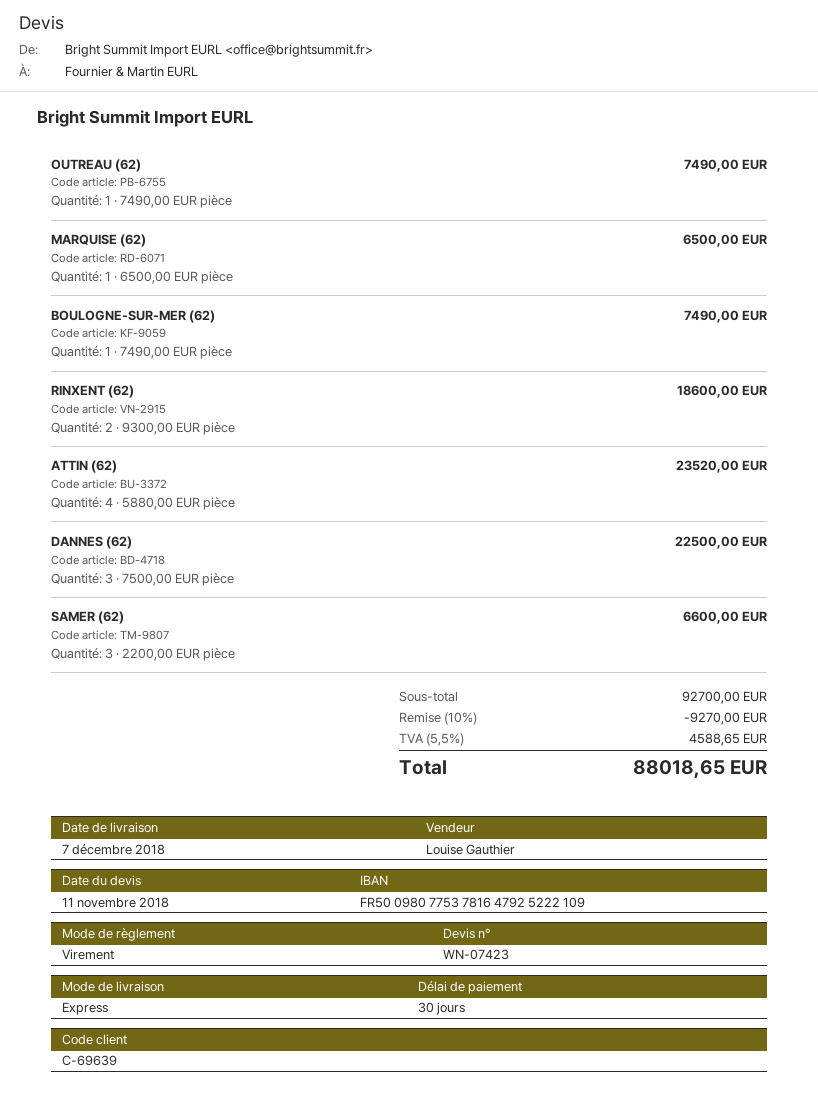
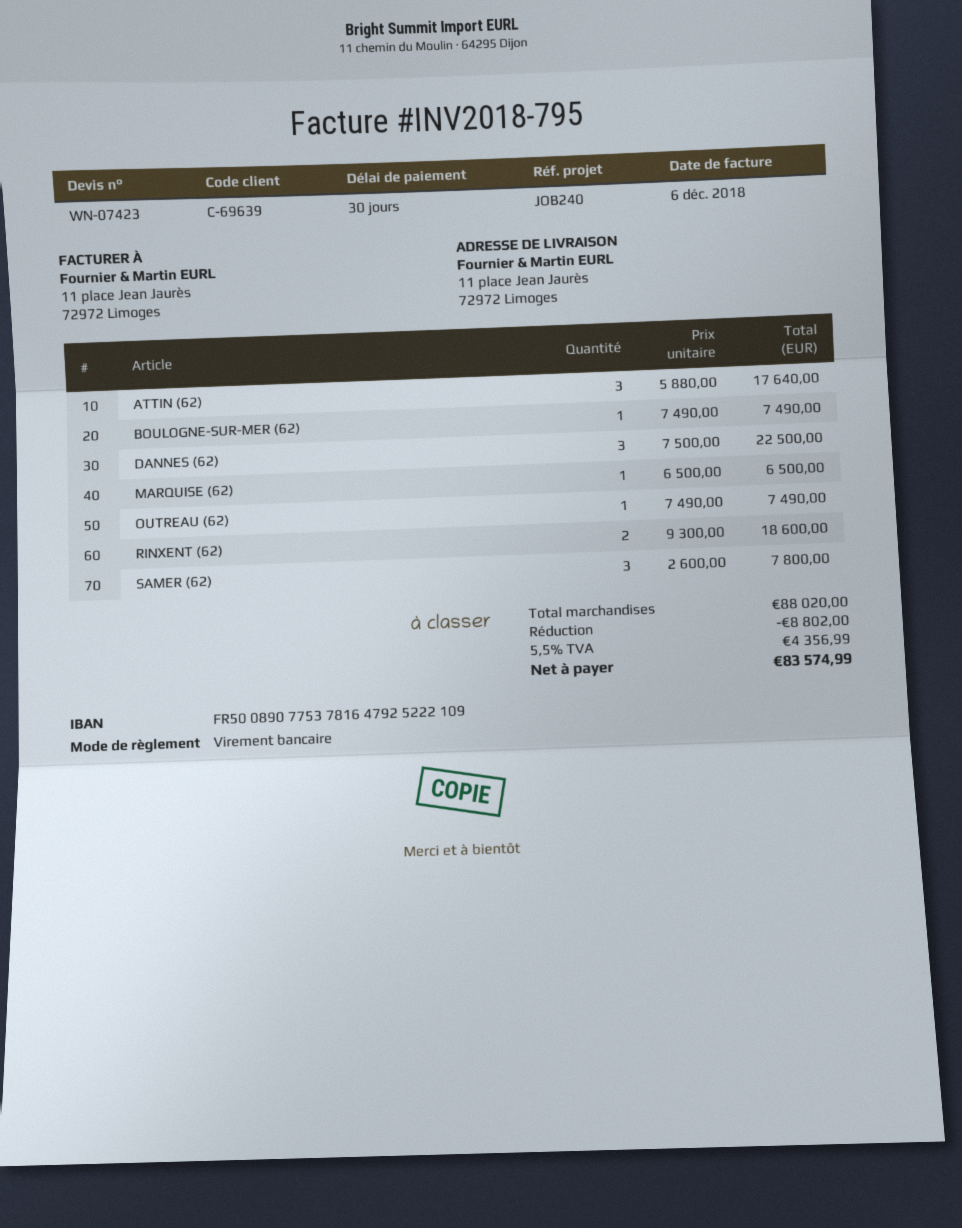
bank account: FR5009807753781647925222109 -> FR5008907753781647925222109
ATTIN (62): 4 x 5880.00 = 23520.00 -> 3 x 5880.00 = 17640.00
SAMER (62): 3 x 2200.00 = 6600.00 -> 3 x 2600.00 = 7800.00
subtotal: 92700.00 -> 88020.00
discount: 9270.00 -> 8802.00
tax: 5.5% = 4588.65 -> 5.5% = 4356.99
total: 88018.65 -> 83574.99

